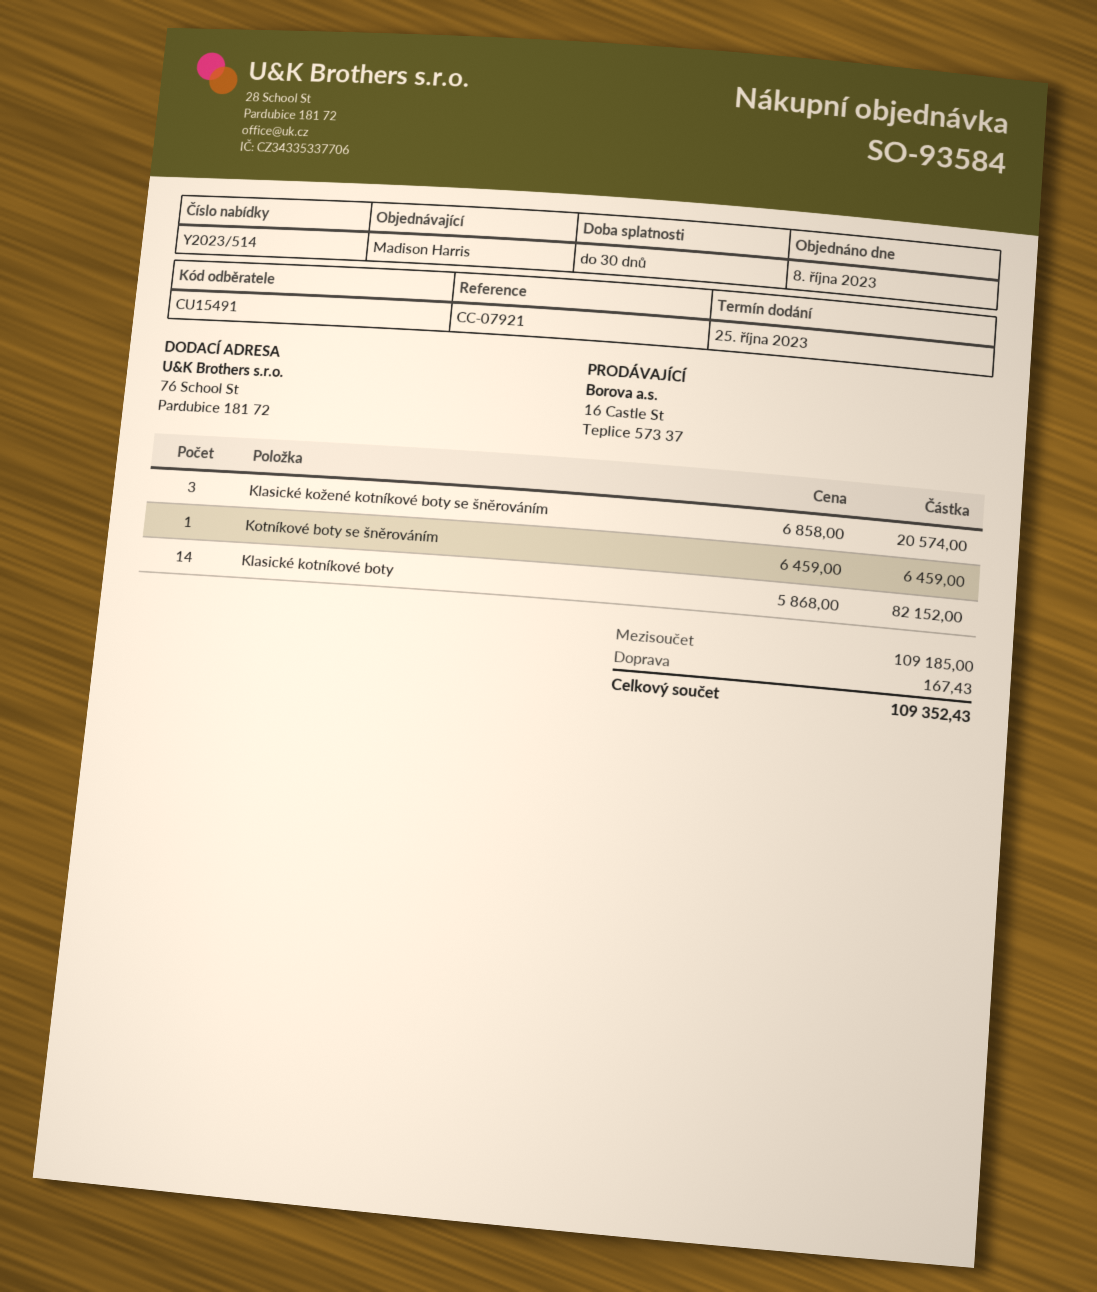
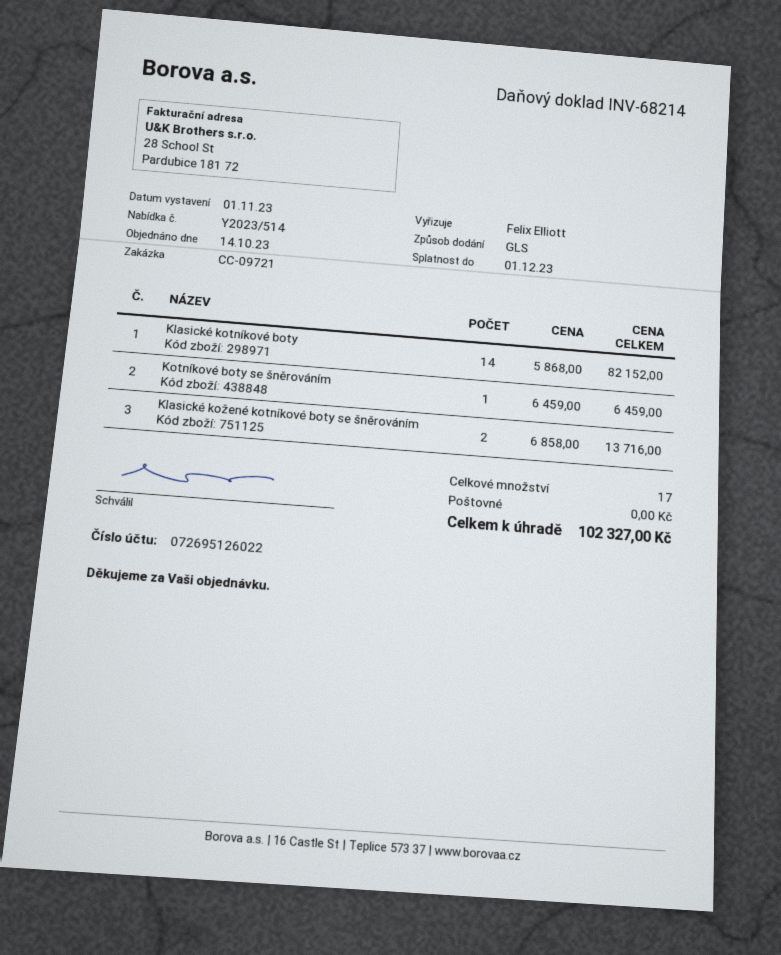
order date: 2023-10-08 -> 2023-10-14
reference: CC-07921 -> CC-09721
Klasické kožené kotníkové boty se šněrováním: 3 x 6858.00 = 20574.00 -> 2 x 6858.00 = 13716.00
shipping: 167.43 -> 0.00
total: 109352.43 -> 102327.00

